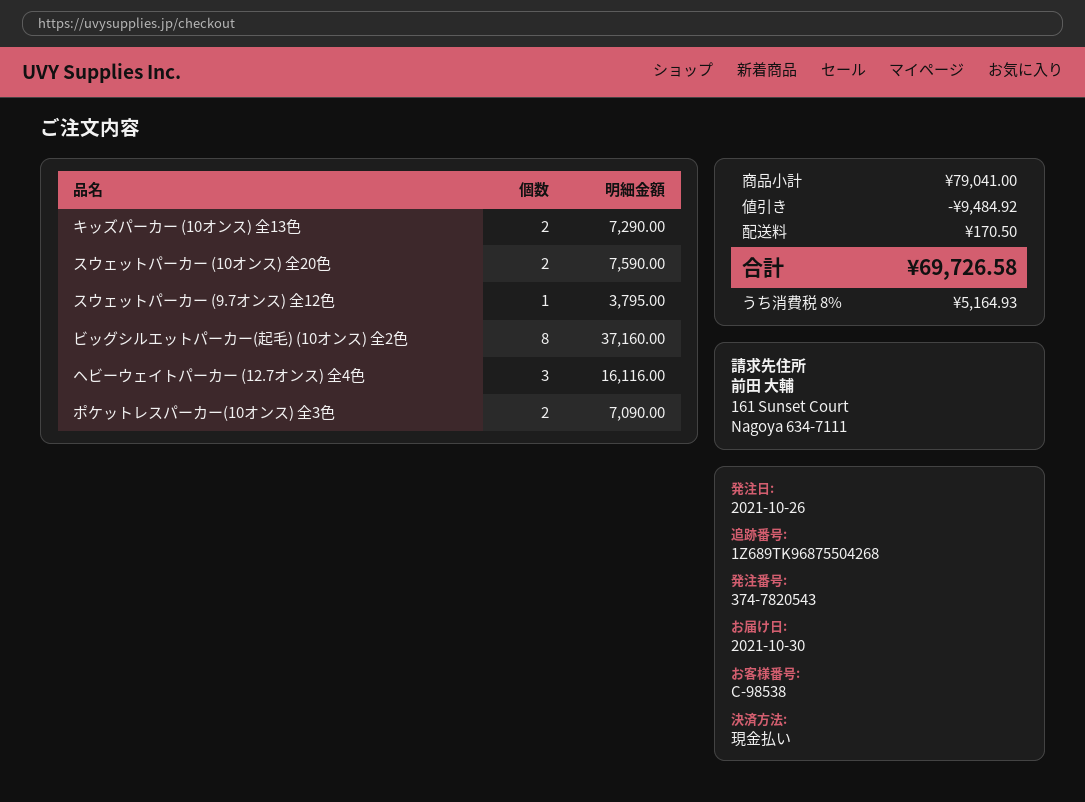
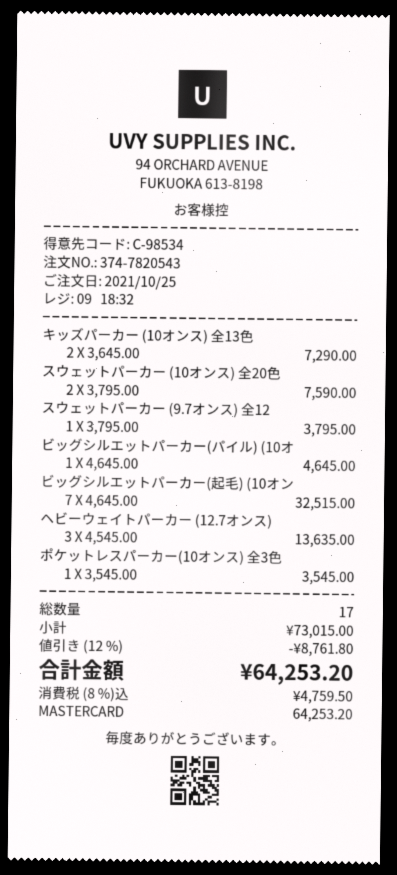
order date: 2021-10-26 -> 2021-10-25
customer number: C-98538 -> C-98534
payment method: cash -> Mastercard
ビッグシルエットパーカー(起毛) (10オンス) 全2色: 8 for 37160.00 -> 7 for 32515.00
ヘビーウェイトパーカー (12.7オンス) 全4色: 3 for 16116.00 -> 3 for 13635.00
ポケットレスパーカー(10オンス) 全3色: 2 for 7090.00 -> 1 for 3545.00
ビッグシルエットパーカー(パイル) (10オ: none -> 1 for 4645.00
subtotal: 79041.00 -> 73015.00
discount: 9484.92 -> 8761.80
shipping: 170.50 -> none
tax: 8% = 5164.93 -> 8% = 4759.50
total: 69726.58 -> 64253.20

